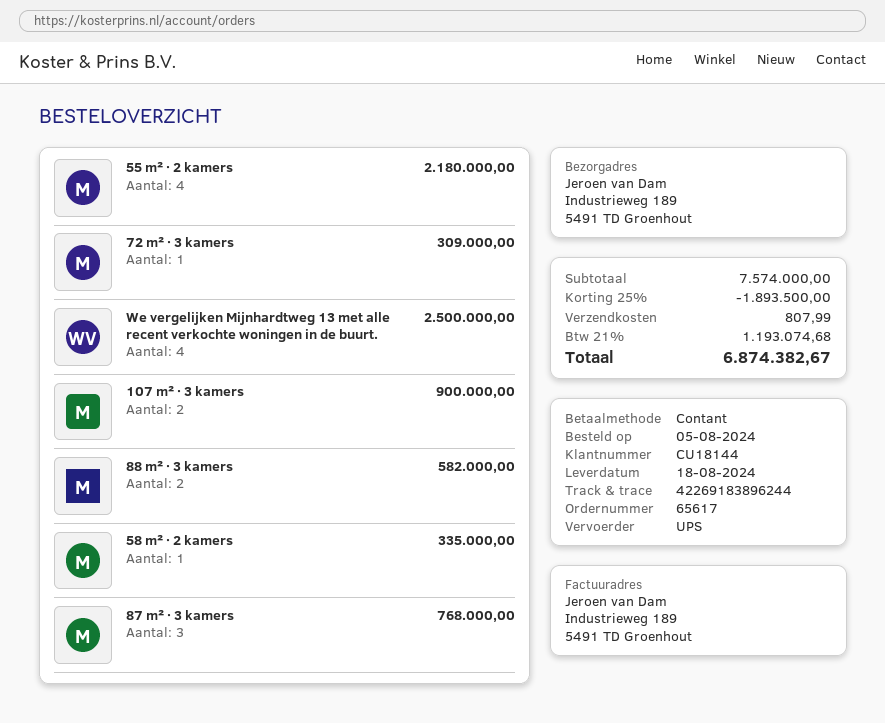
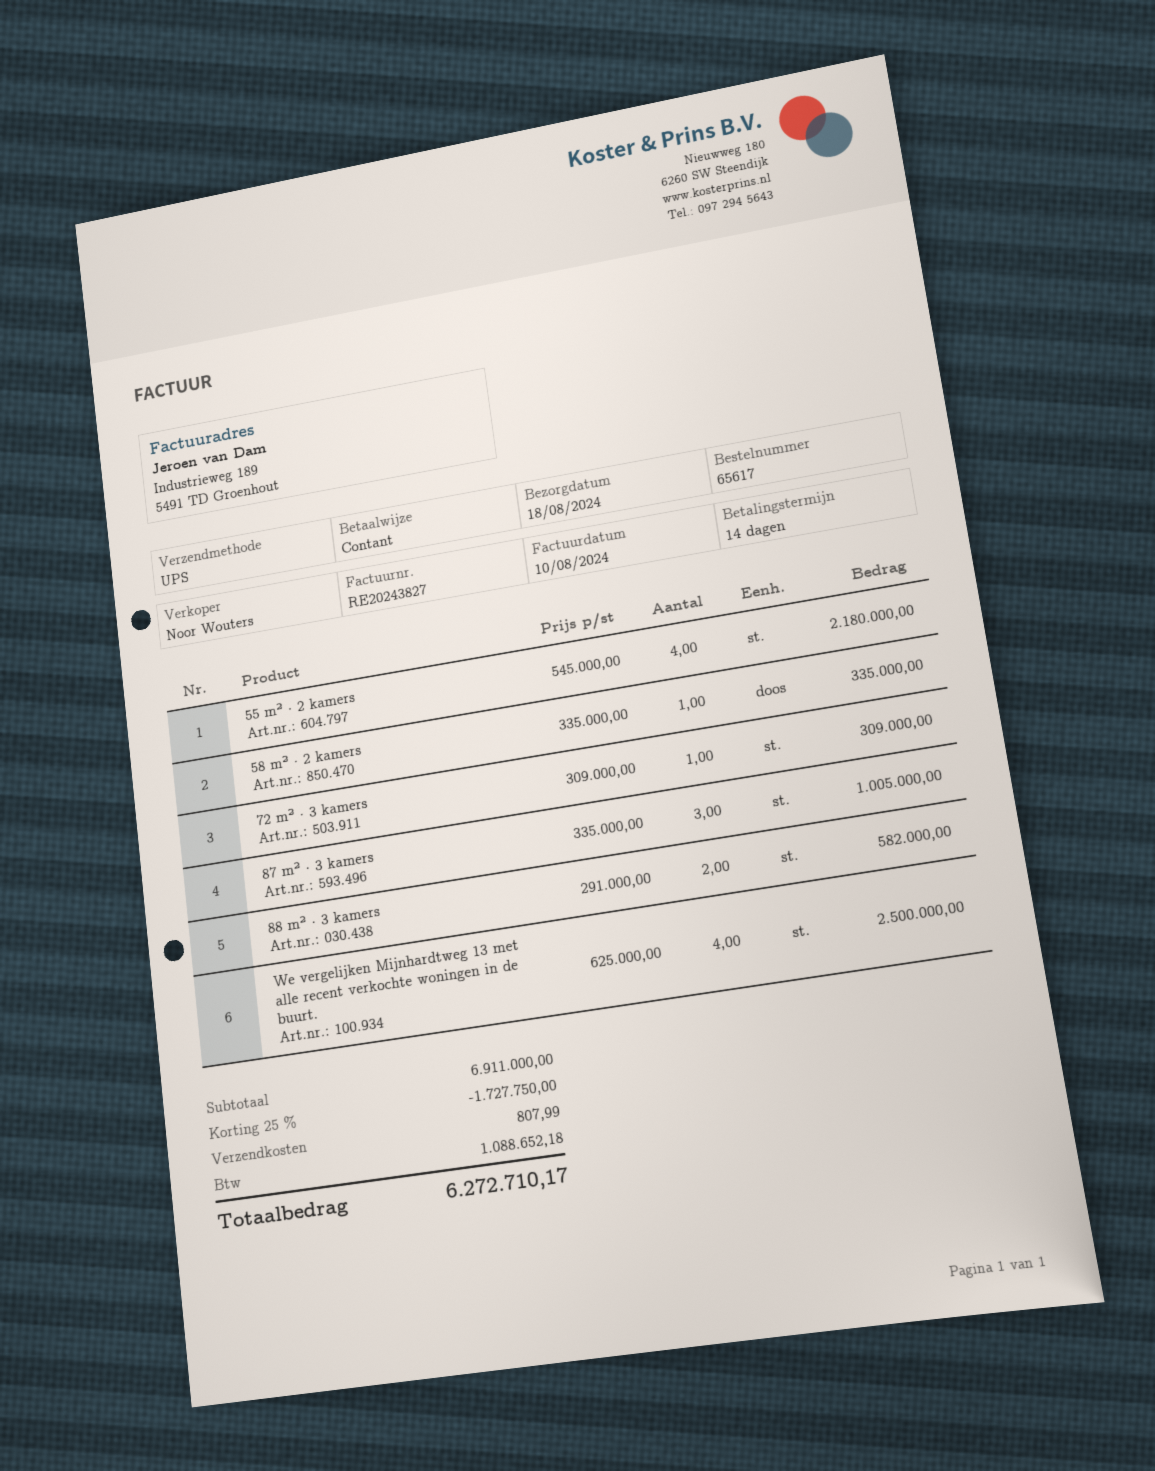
107 m² · 3 kamers: 2 for 900000.00 -> none
87 m² · 3 kamers: 3 for 768000.00 -> 3 for 1005000.00
subtotal: 7574000.00 -> 6911000.00
discount: 25% = 1893500.00 -> 25% = 1727750.00
tax: 1193074.68 -> 1088652.18
total: 6874382.67 -> 6272710.17

